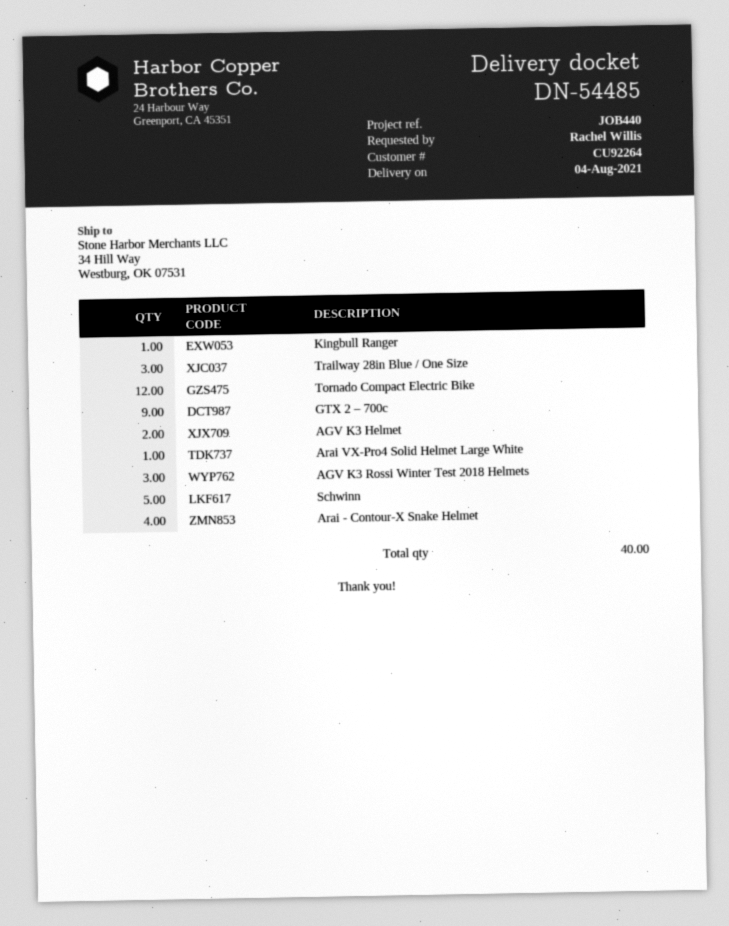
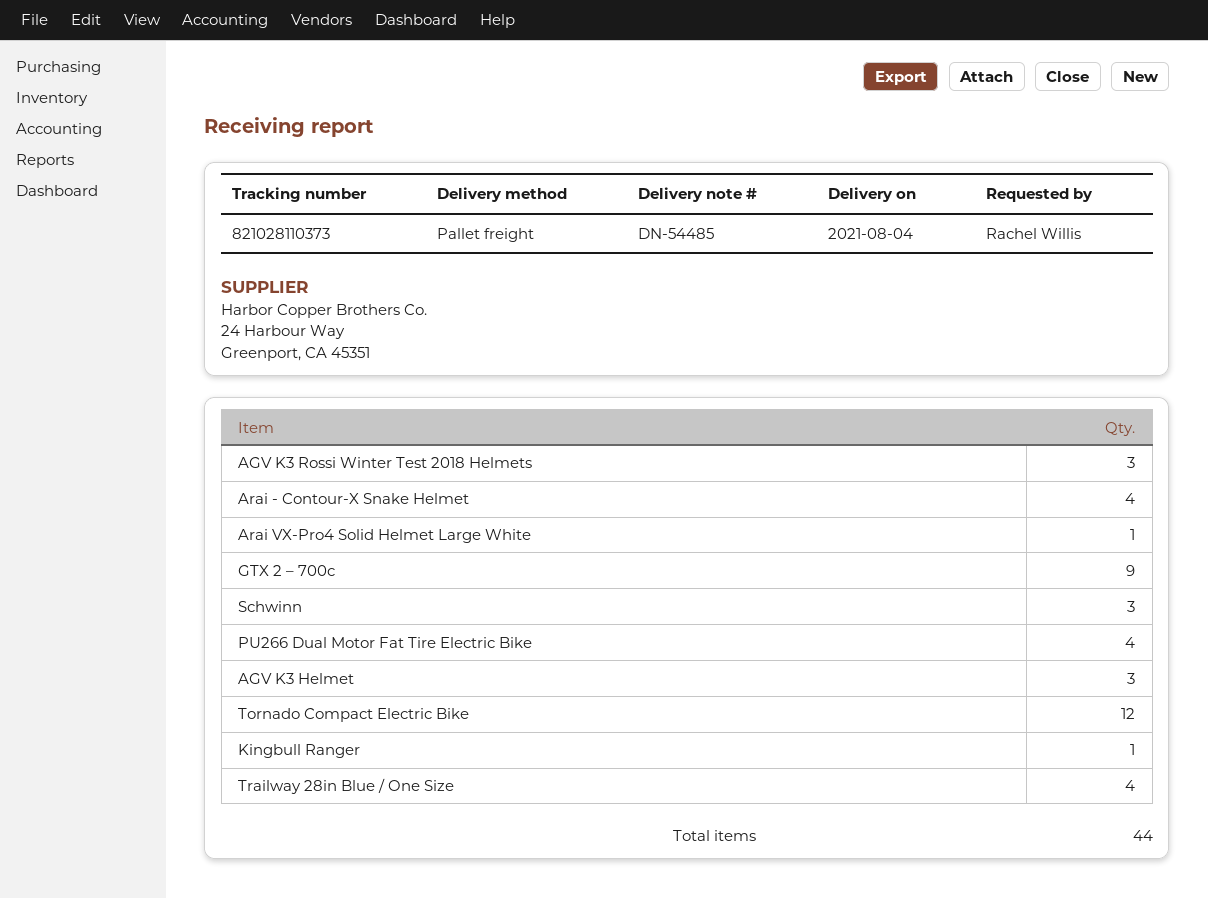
Trailway 28in Blue / One Size: 3 -> 4
AGV K3 Helmet: 2 -> 3
Schwinn: 5 -> 3
PU266 Dual Motor Fat Tire Electric Bike: none -> 4
total quantity: 40 -> 44

